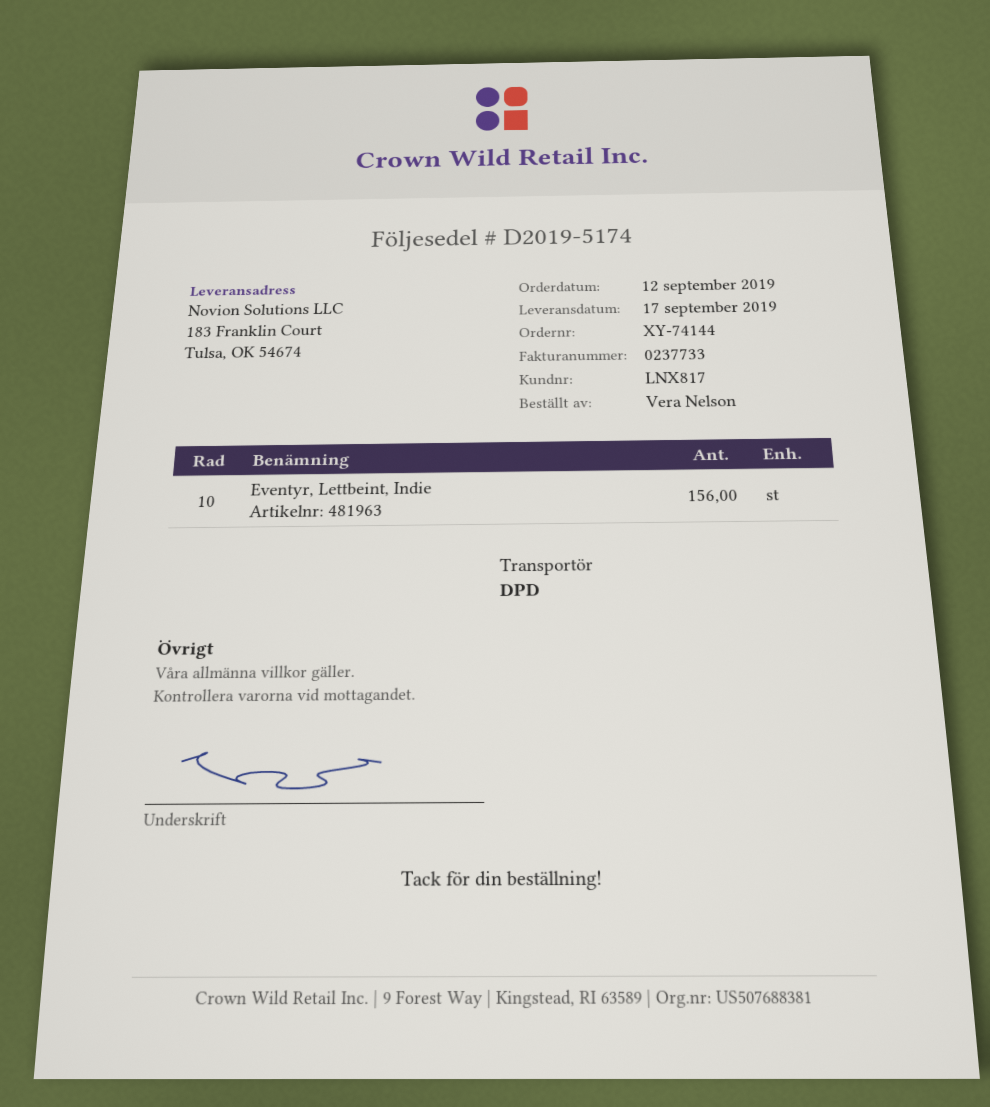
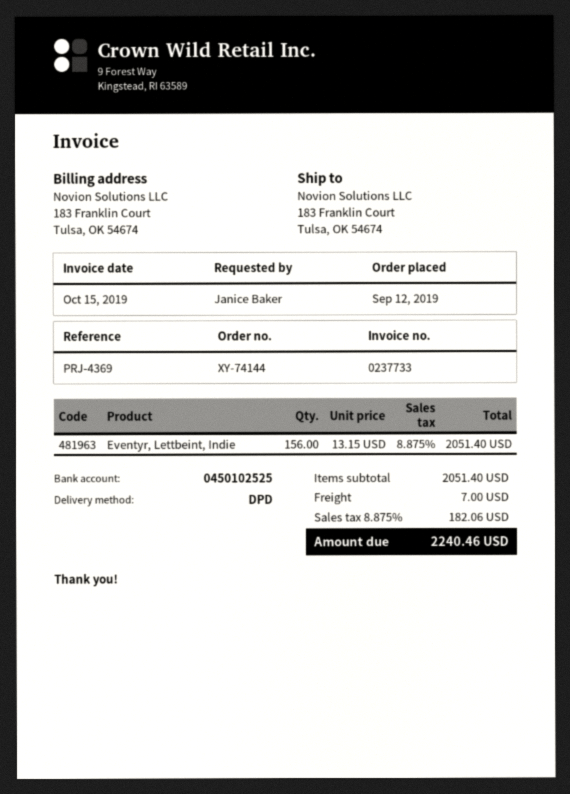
ordered by: Vera Nelson -> Janice Baker

